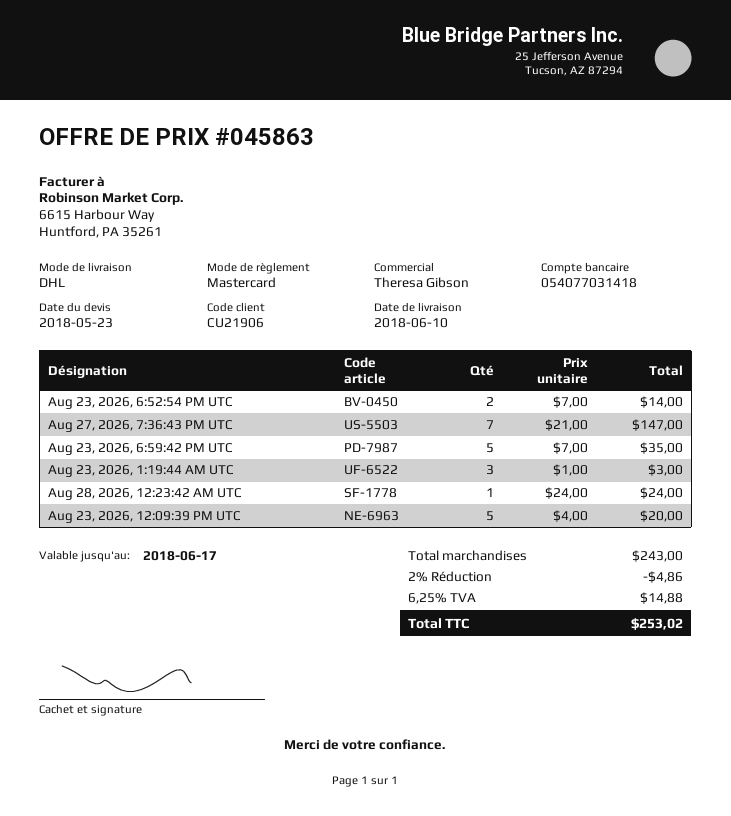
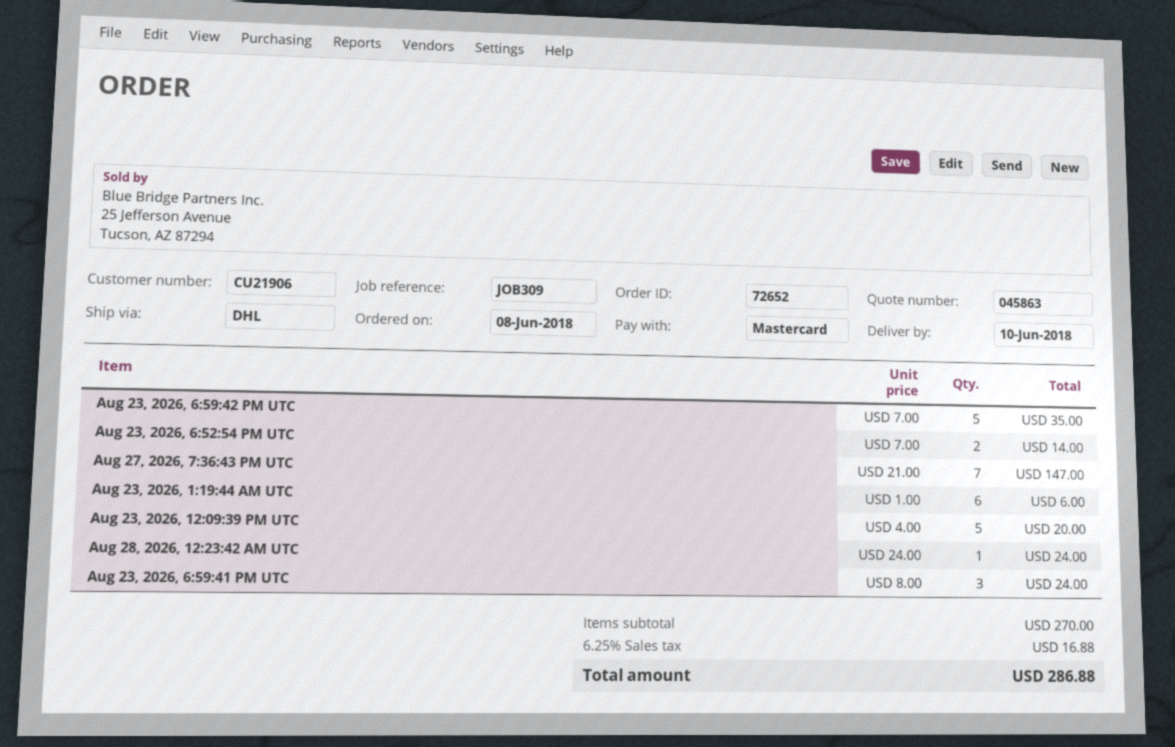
Aug 23, 2026, 1:19:44 AM UTC: 3 x 1.00 = 3.00 -> 6 x 1.00 = 6.00
Aug 23, 2026, 6:59:41 PM UTC: none -> 3 x 8.00 = 24.00
subtotal: 243.00 -> 270.00
discount: 2% = 4.86 -> none
tax: 6.25% = 14.88 -> 6.25% = 16.88
total: 253.02 -> 286.88

